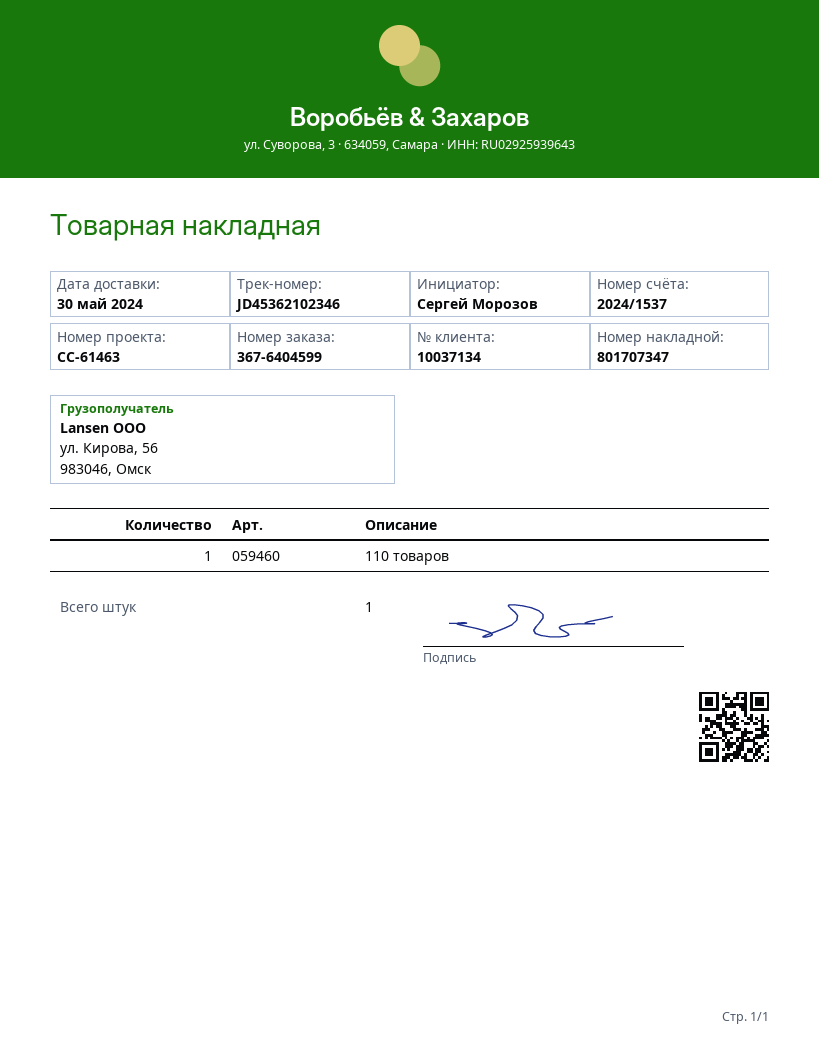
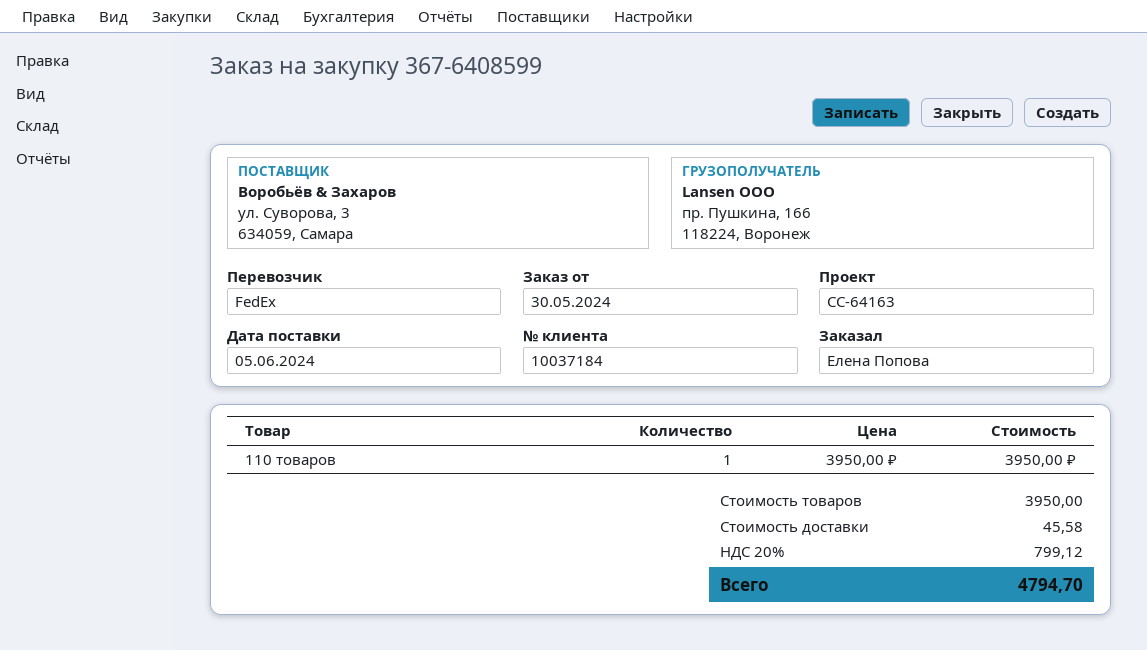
order number: 367-6404599 -> 367-6408599
delivery date: 2024-05-30 -> 2024-06-05
customer number: 10037134 -> 10037184
reference: CC-61463 -> CC-64163
ordered by: Сергей Морозов -> Елена Попова
ship to: ул. Кирова, 56, 983046, Омск -> пр. Пушкина, 166, 118224, Воронеж

